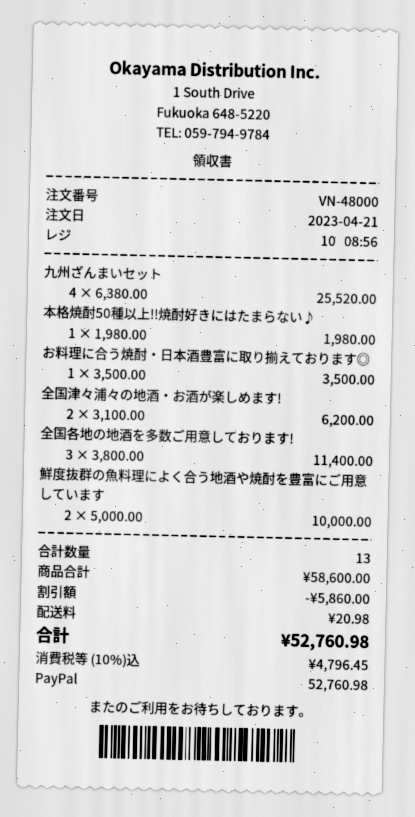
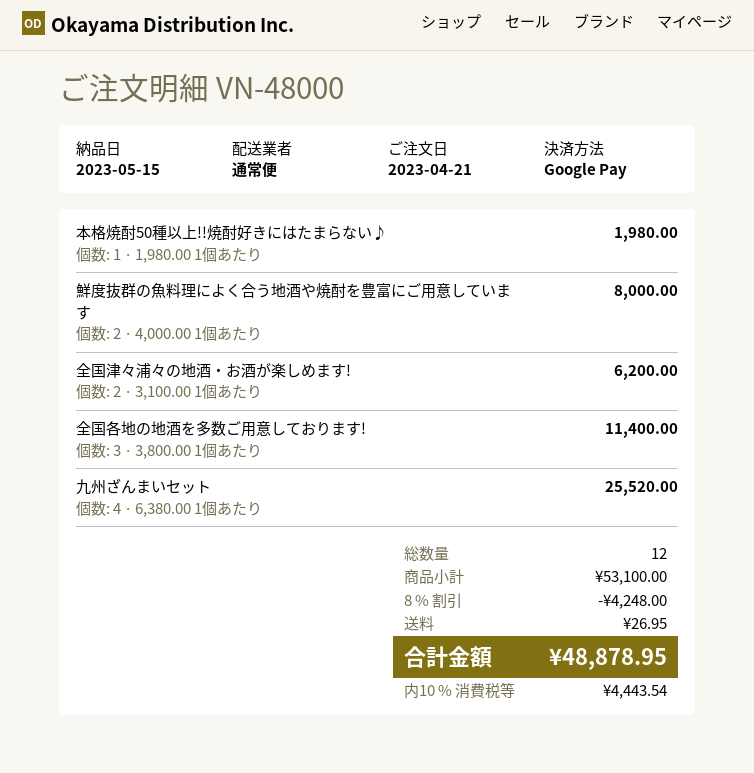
payment method: PayPal -> Google Pay
お料理に合う焼酎・日本酒豊富に取り揃えております◎: 1 x 3500.00 = 3500.00 -> none
鮮度抜群の魚料理によく合う地酒や焼酎を豊富にご用意しています: 2 x 5000.00 = 10000.00 -> 2 x 4000.00 = 8000.00
total quantity: 13 -> 12
subtotal: 58600.00 -> 53100.00
discount: 5860.00 -> 4248.00
shipping: 20.98 -> 26.95
tax: 10% = 4796.45 -> 10% = 4443.54
total: 52760.98 -> 48878.95

